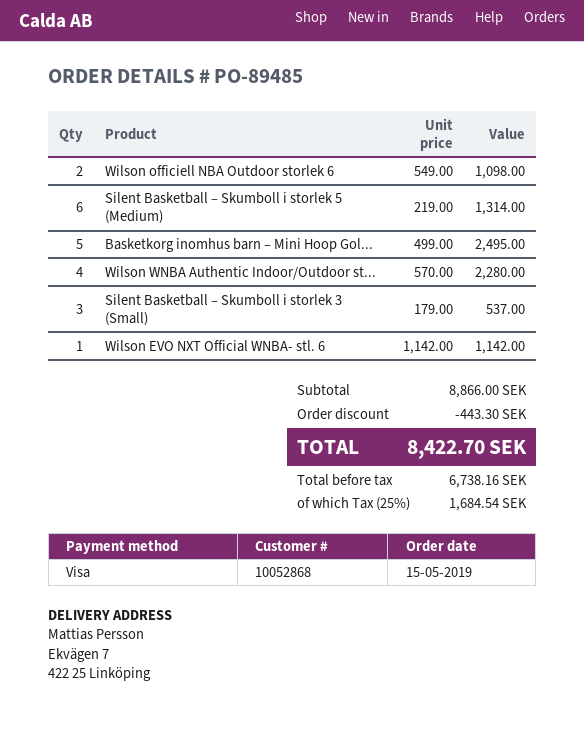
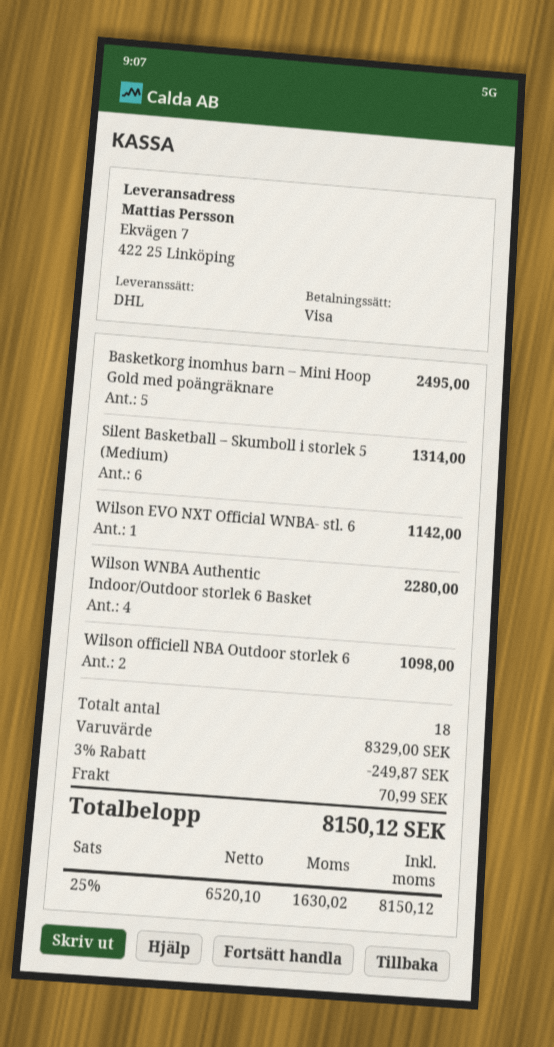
Silent Basketball – Skumboll i storlek 3 (Small): 3 for 537.00 -> none
subtotal: 8866.00 -> 8329.00
discount: 443.30 -> 249.87
shipping: none -> 70.99
net: 6738.16 -> 6520.10
tax: 25% = 1684.54 -> 25% = 1630.02
total: 8422.70 -> 8150.12

